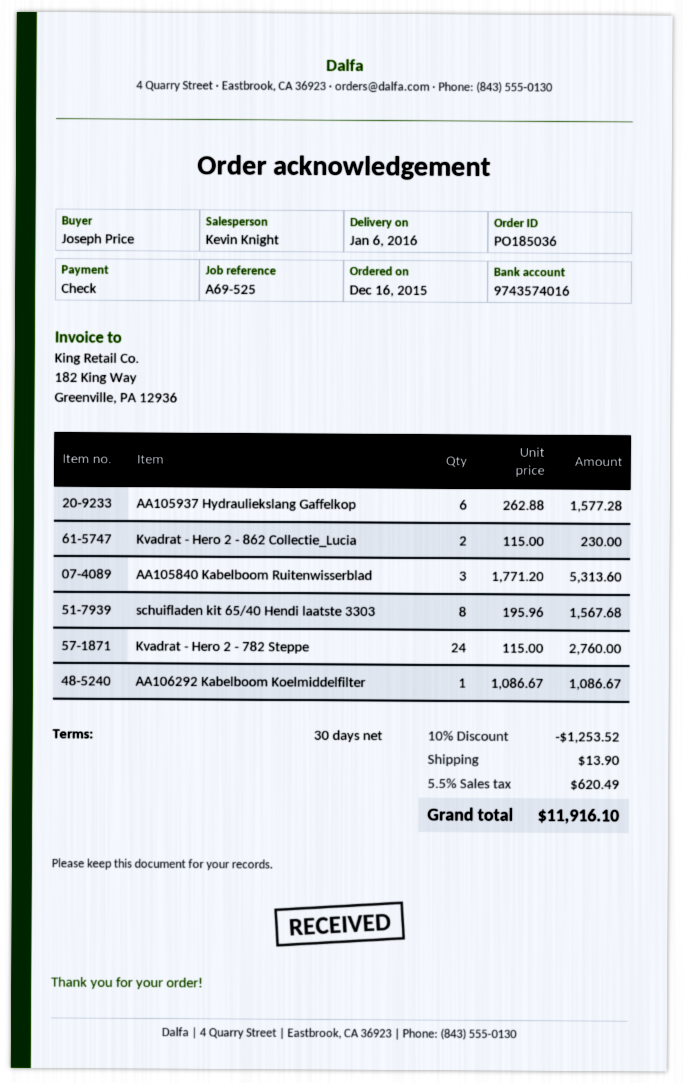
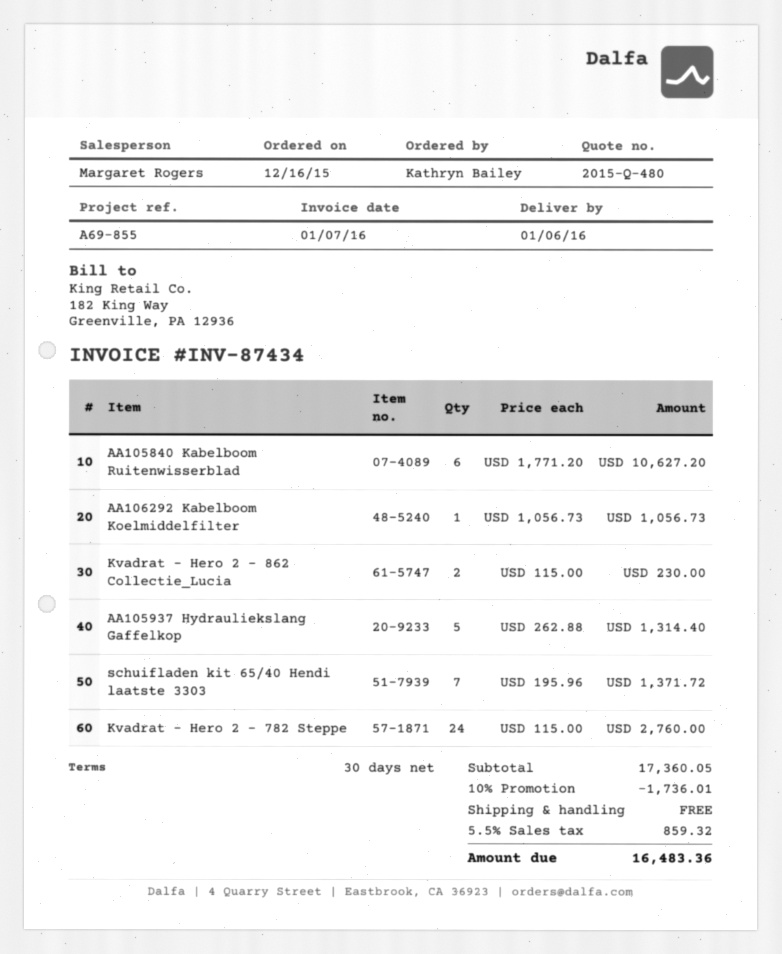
reference: A69-525 -> A69-855
ordered by: Joseph Price -> Kathryn Bailey
sales rep: Kevin Knight -> Margaret Rogers
AA105937 Hydrauliekslang Gaffelkop: 6 x 262.88 = 1577.28 -> 5 x 262.88 = 1314.40
AA105840 Kabelboom Ruitenwisserblad: 3 x 1771.20 = 5313.60 -> 6 x 1771.20 = 10627.20
schuifladen kit 65/40 Hendi laatste 3303: 8 x 195.96 = 1567.68 -> 7 x 195.96 = 1371.72
AA106292 Kabelboom Koelmiddelfilter: 1 x 1086.67 = 1086.67 -> 1 x 1056.73 = 1056.73
discount: 10% = 1253.52 -> 10% = 1736.01
shipping: 13.90 -> 0.00
tax: 5.5% = 620.49 -> 5.5% = 859.32
total: 11916.10 -> 16483.36

